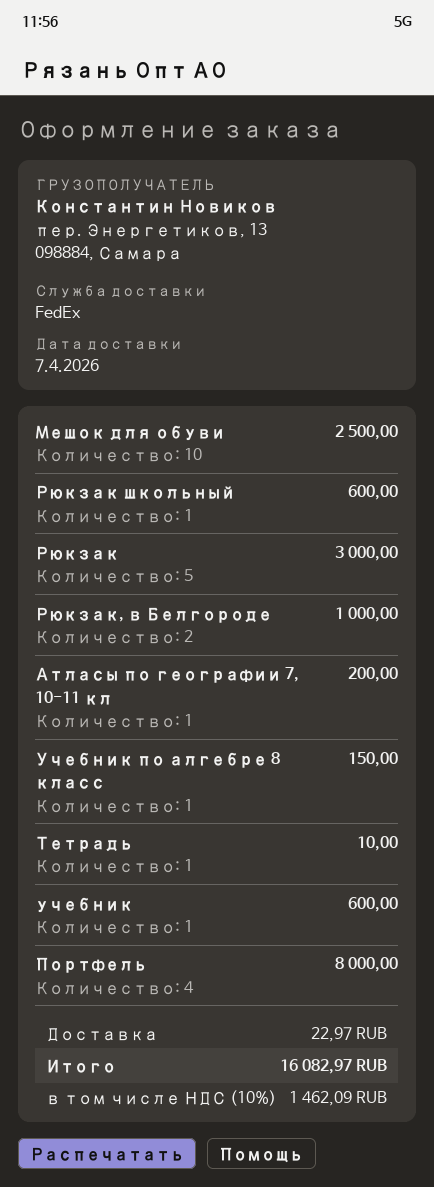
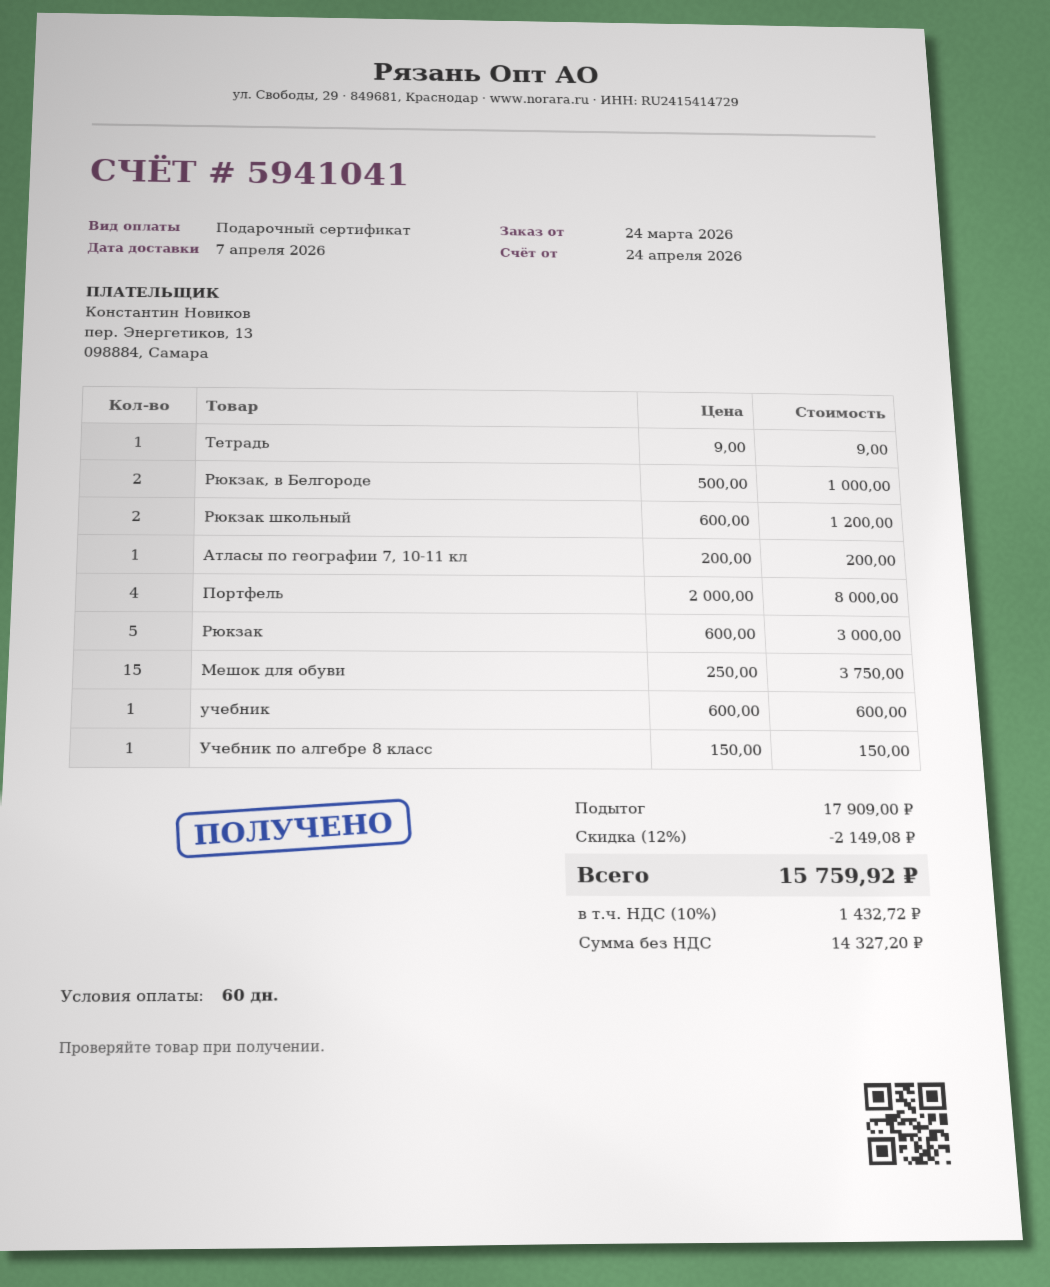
Мешок для обуви: 10 for 2500.00 -> 15 for 3750.00
Рюкзак школьный: 1 for 600.00 -> 2 for 1200.00
Тетрадь: 1 for 10.00 -> 1 for 9.00
discount: none -> 12% = 2149.08
shipping: 22.97 -> none
tax: 10% = 1462.09 -> 10% = 1432.72
total: 16082.97 -> 15759.92

